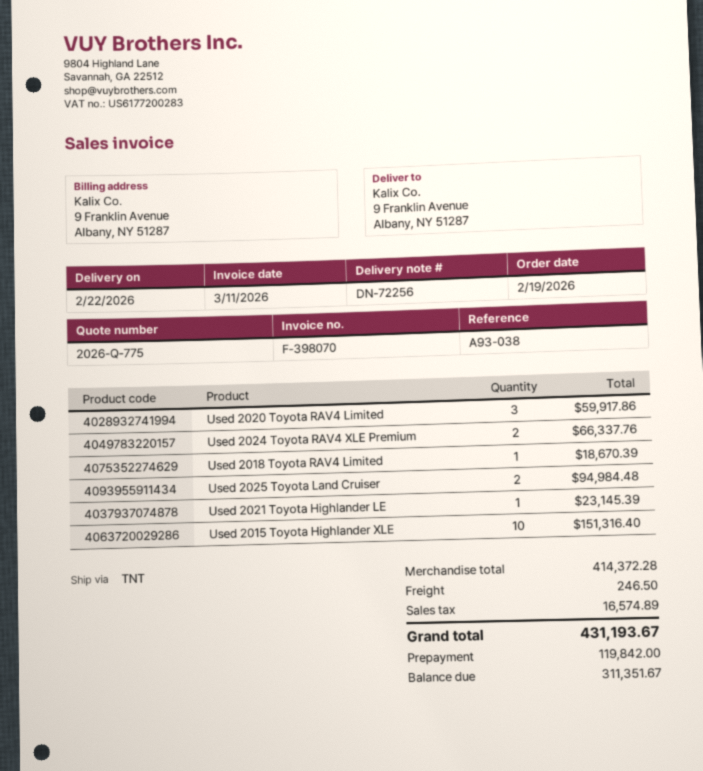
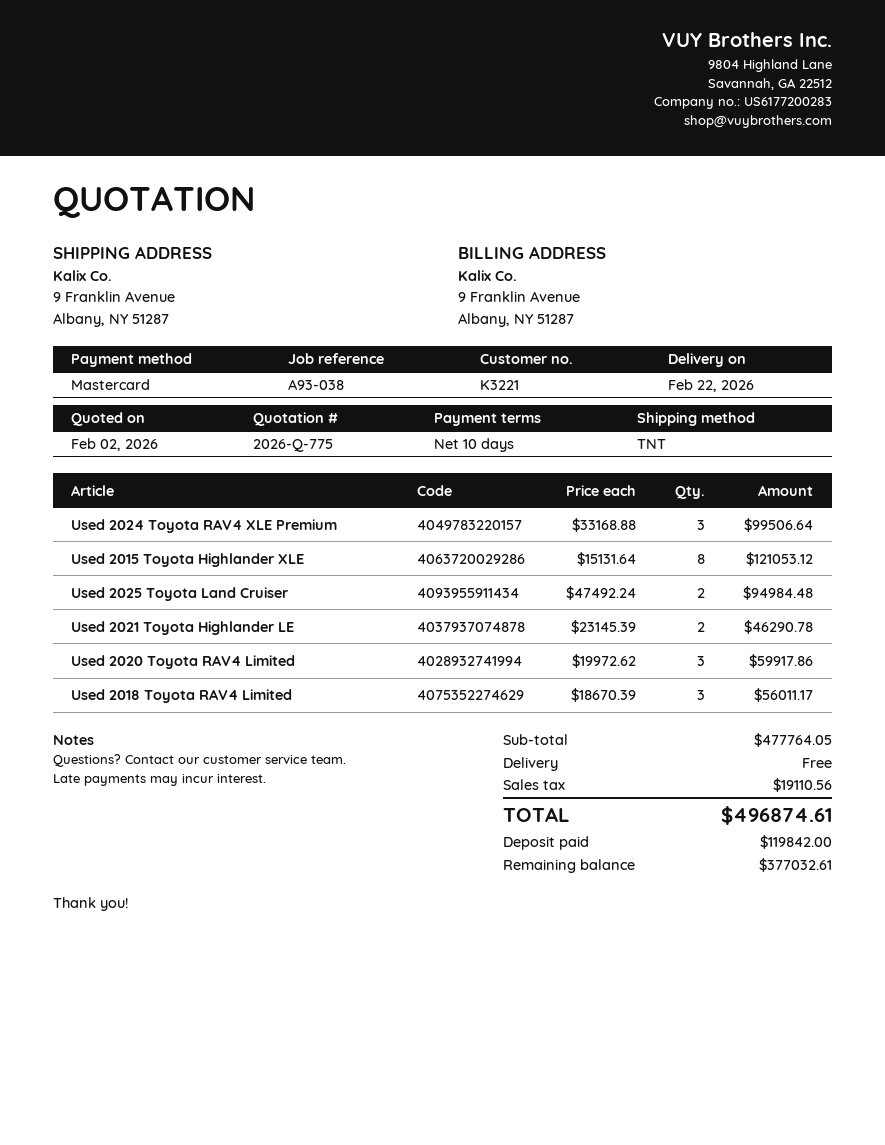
Used 2024 Toyota RAV4 XLE Premium: 2 for 66337.76 -> 3 for 99506.64
Used 2018 Toyota RAV4 Limited: 1 for 18670.39 -> 3 for 56011.17
Used 2021 Toyota Highlander LE: 1 for 23145.39 -> 2 for 46290.78
Used 2015 Toyota Highlander XLE: 10 for 151316.40 -> 8 for 121053.12
subtotal: 414372.28 -> 477764.05
shipping: 246.50 -> 0.00
tax: 16574.89 -> 19110.56
total: 431193.67 -> 496874.61
balance: 311351.67 -> 377032.61

